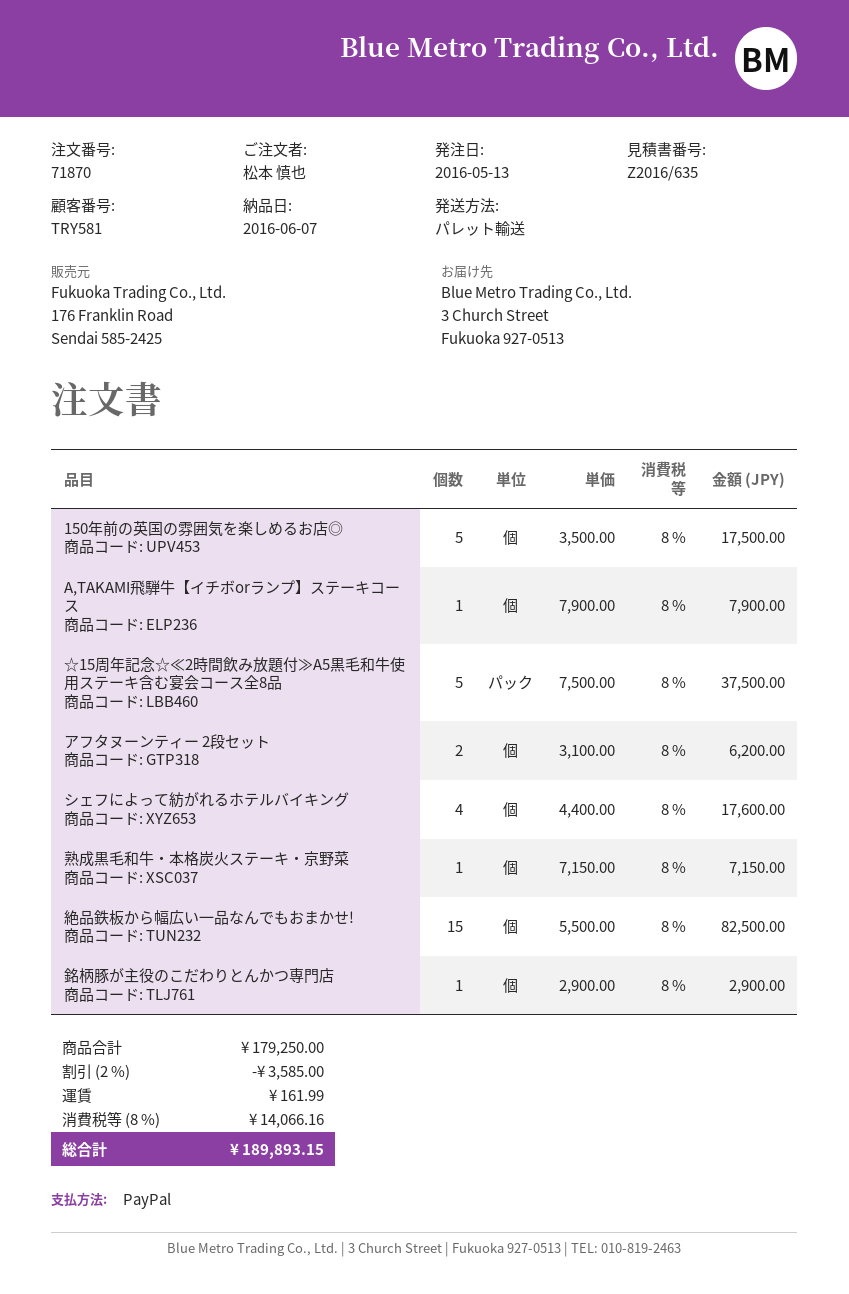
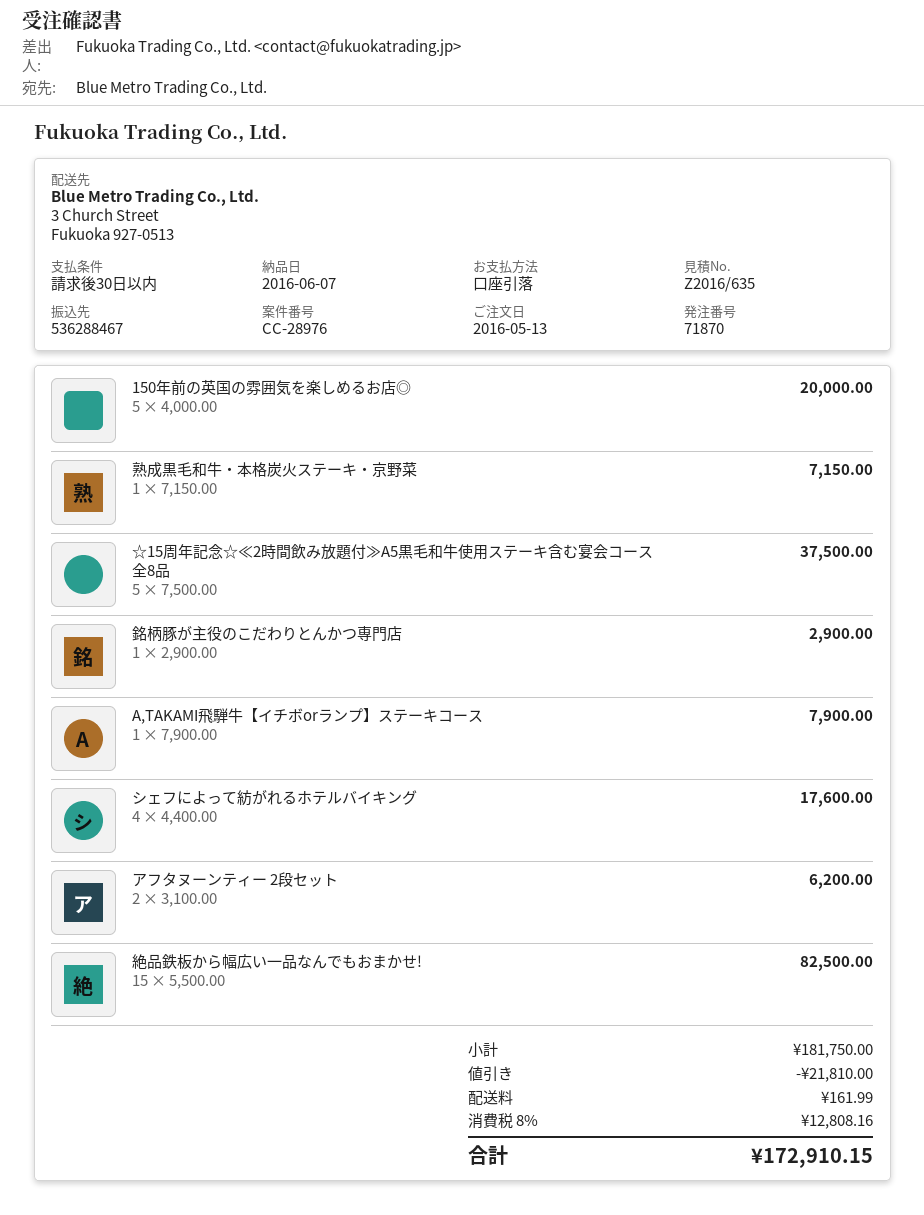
payment method: PayPal -> direct debit
150年前の英国の雰囲気を楽しめるお店◎: 5 x 3500.00 = 17500.00 -> 5 x 4000.00 = 20000.00
subtotal: 179250.00 -> 181750.00
discount: 3585.00 -> 21810.00
tax: 8% = 14066.16 -> 8% = 12808.16
total: 189893.15 -> 172910.15

